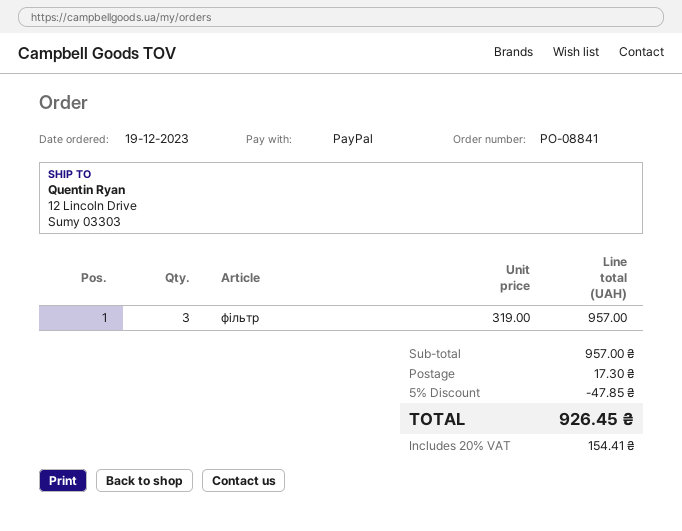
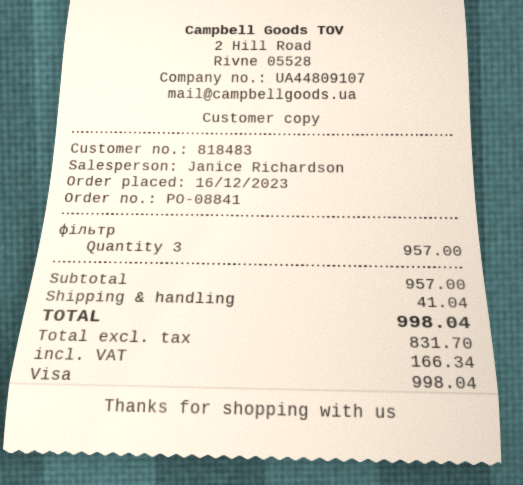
order date: 2023-12-19 -> 2023-12-16
payment method: PayPal -> Visa
discount: 5% = 47.85 -> none
shipping: 17.30 -> 41.04
tax: 154.41 -> 166.34
total: 926.45 -> 998.04

